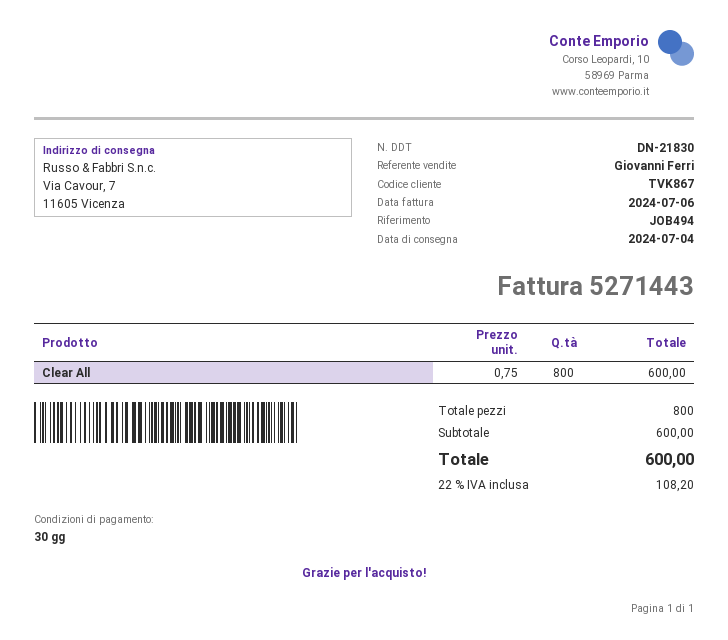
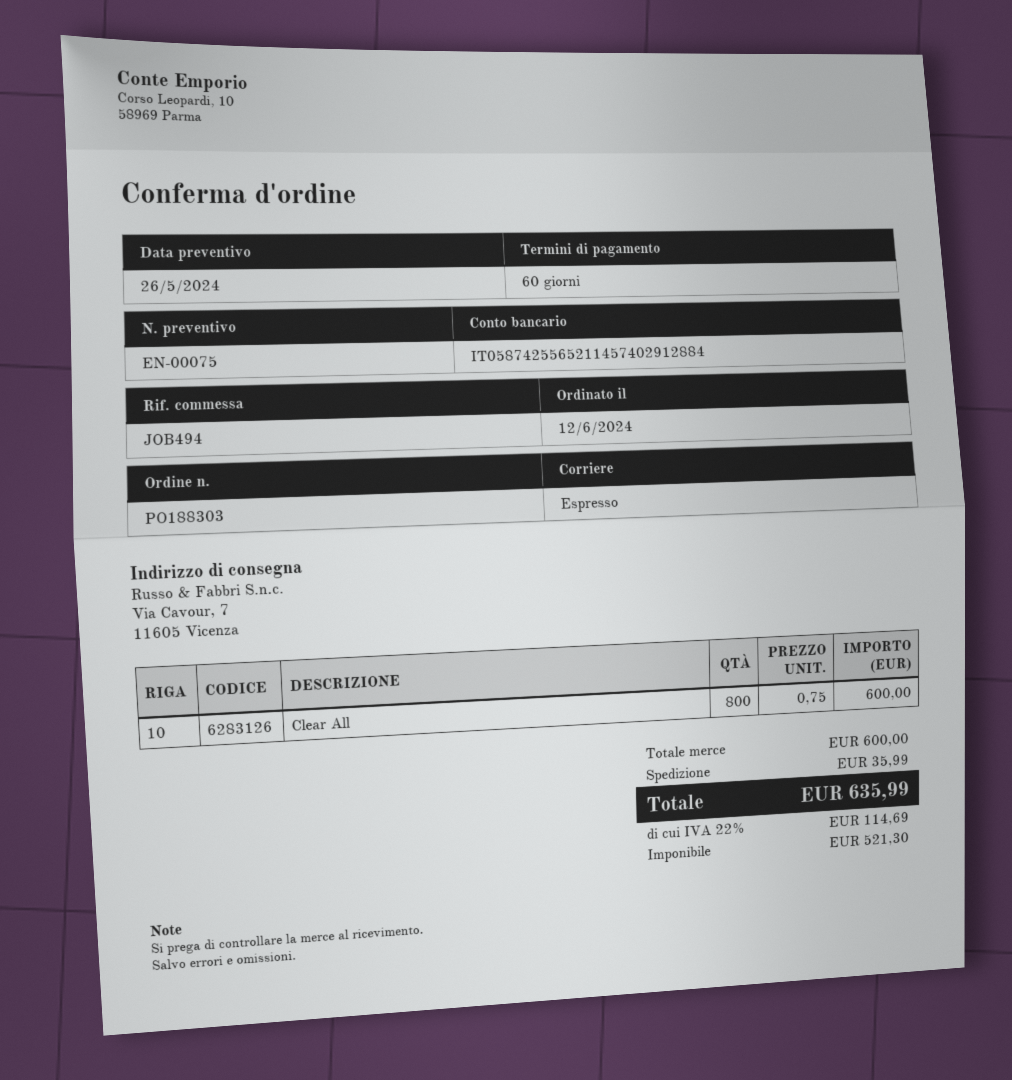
payment terms: 30 days -> 60 days
shipping: none -> 35.99
tax: 22% = 108.20 -> 22% = 114.69
total: 600.00 -> 635.99

